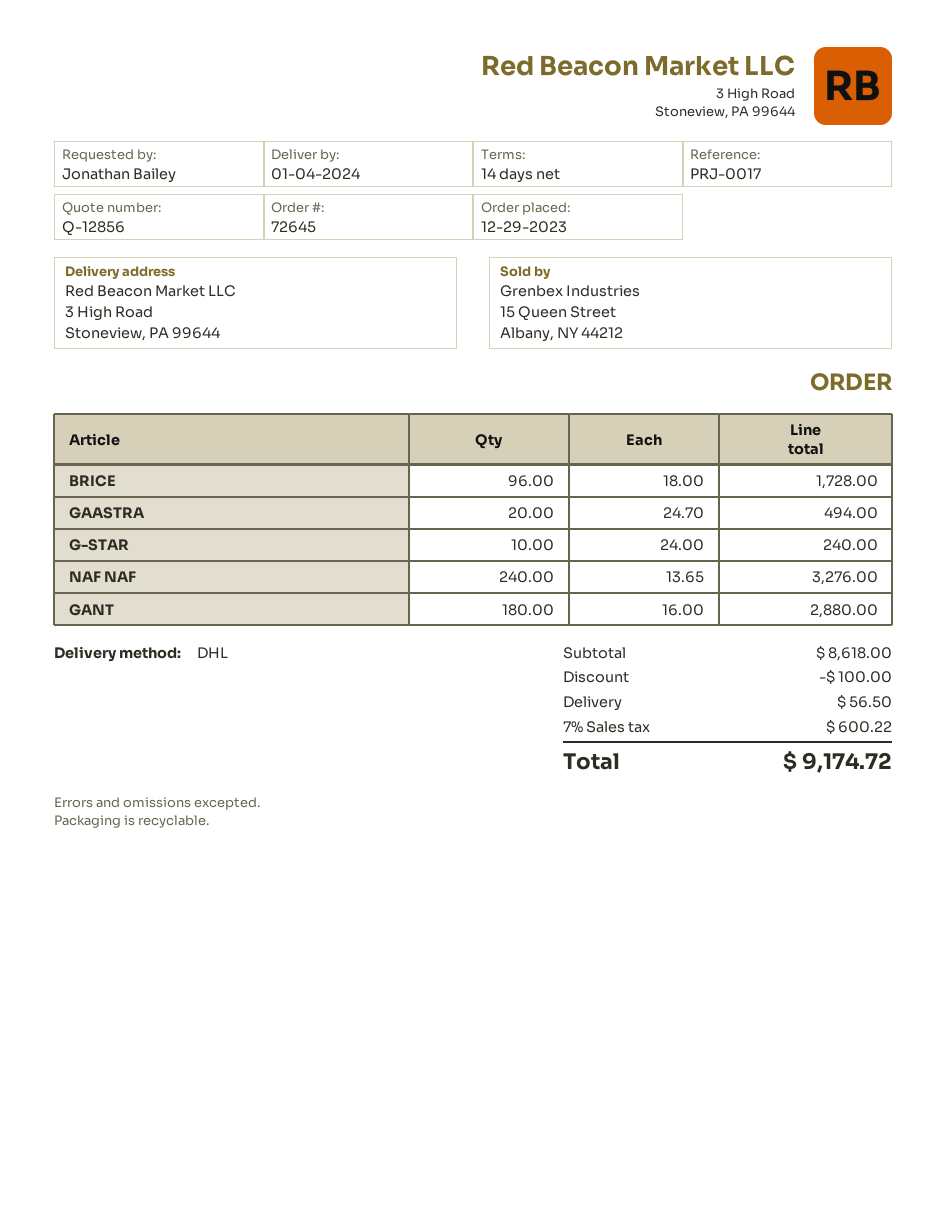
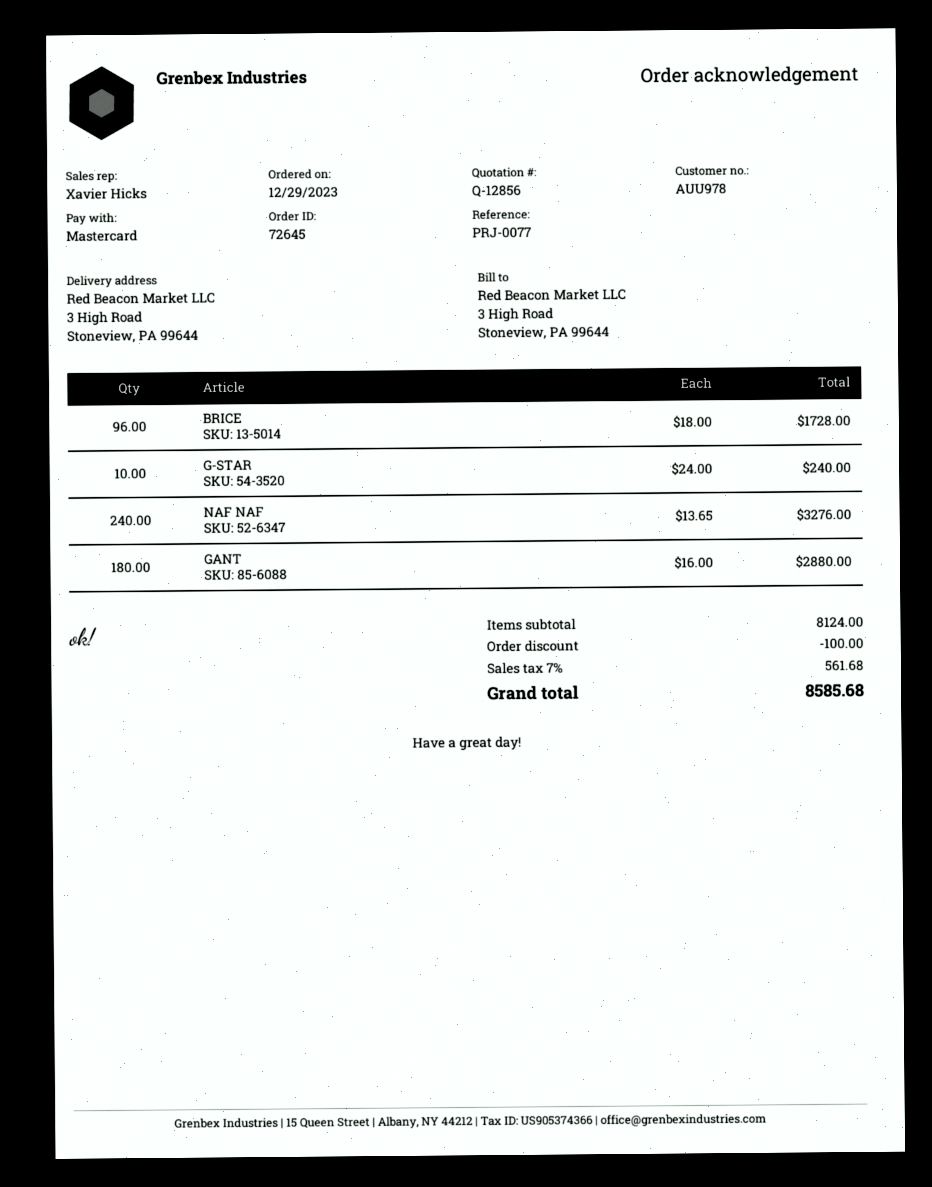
reference: PRJ-0017 -> PRJ-0077
GAASTRA: 20 x 24.70 = 494.00 -> none
subtotal: 8618.00 -> 8124.00
shipping: 56.50 -> none
tax: 7% = 600.22 -> 7% = 561.68
total: 9174.72 -> 8585.68

